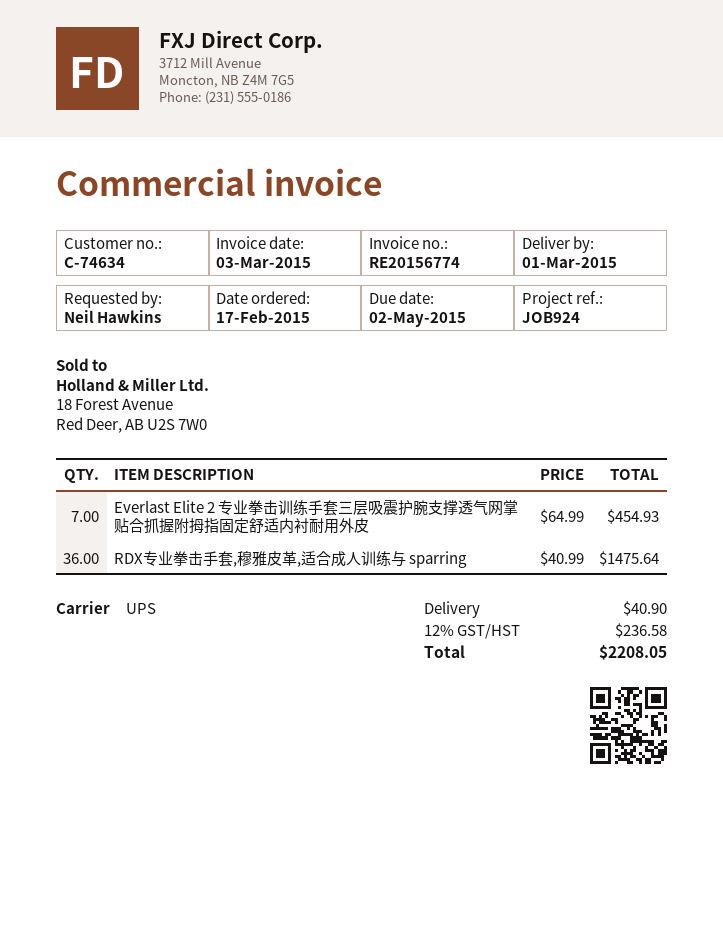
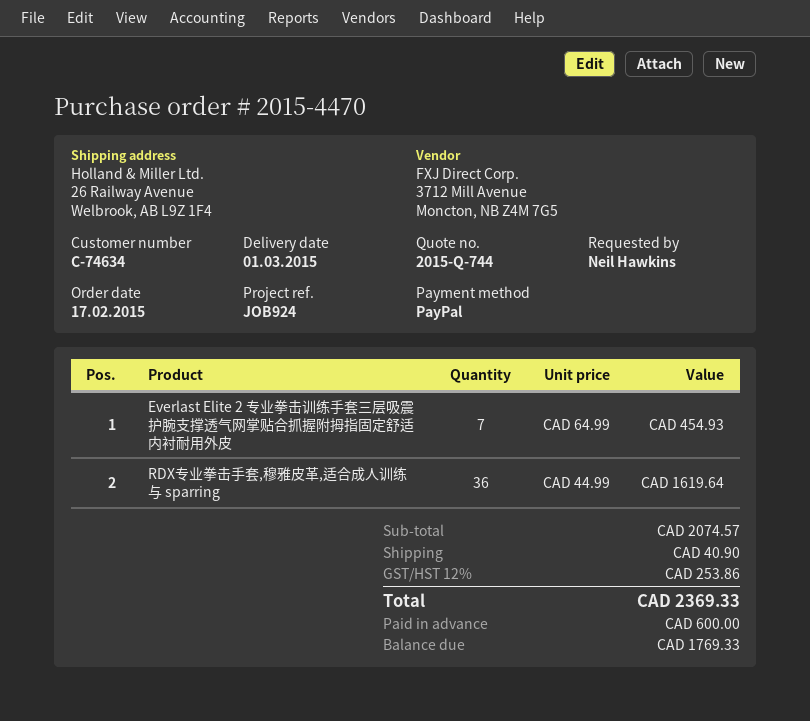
RDX专业拳击手套,穆雅皮革,适合成人训练与 sparring: 36 x 40.99 = 1475.64 -> 36 x 44.99 = 1619.64
tax: 12% = 236.58 -> 12% = 253.86
total: 2208.05 -> 2369.33

